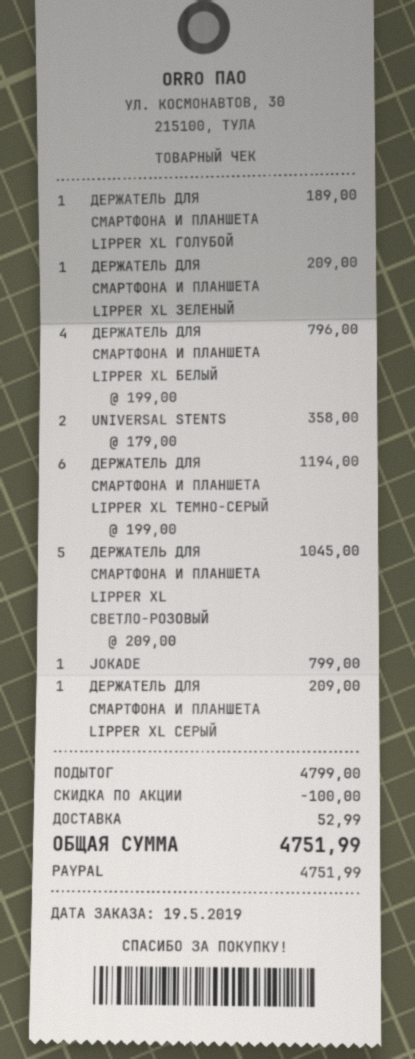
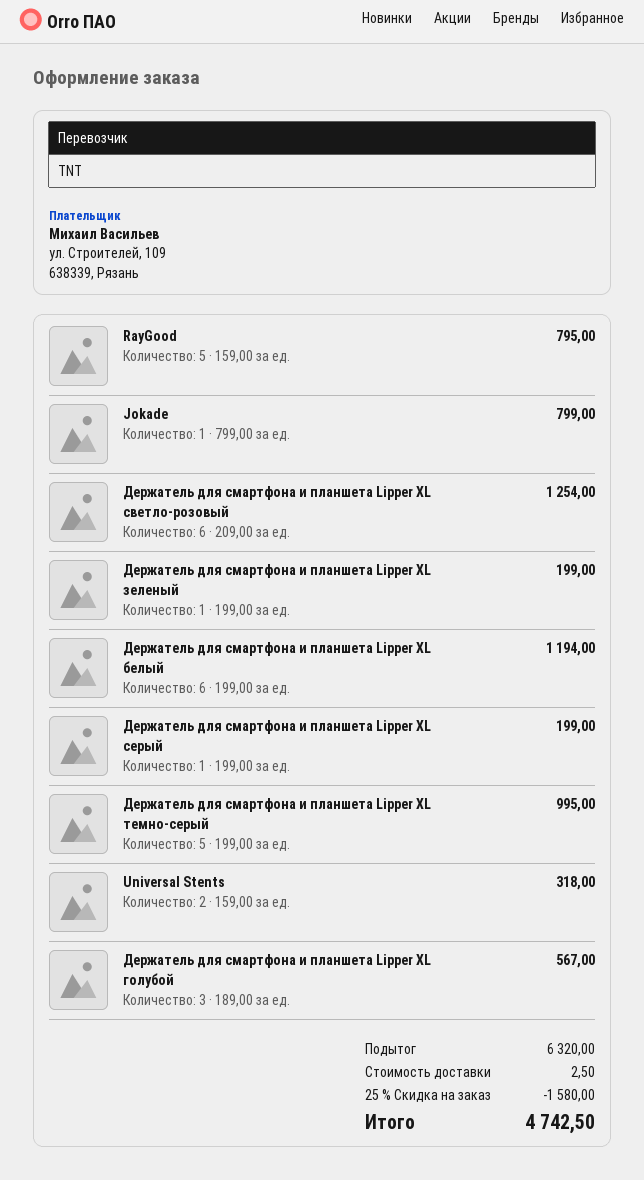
ДЕРЖАТЕЛЬ ДЛЯ СМАРТФОНА И ПЛАНШЕТА LIPPER XL ГОЛУБОЙ: 1 x 189.00 = 189.00 -> 3 x 189.00 = 567.00
ДЕРЖАТЕЛЬ ДЛЯ СМАРТФОНА И ПЛАНШЕТА LIPPER XL ЗЕЛЕНЫЙ: 1 x 209.00 = 209.00 -> 1 x 199.00 = 199.00
ДЕРЖАТЕЛЬ ДЛЯ СМАРТФОНА И ПЛАНШЕТА LIPPER XL БЕЛЫЙ: 4 x 199.00 = 796.00 -> 6 x 199.00 = 1194.00
UNIVERSAL STENTS: 2 x 179.00 = 358.00 -> 2 x 159.00 = 318.00
ДЕРЖАТЕЛЬ ДЛЯ СМАРТФОНА И ПЛАНШЕТА LIPPER XL ТЕМНО-СЕРЫЙ: 6 x 199.00 = 1194.00 -> 5 x 199.00 = 995.00
ДЕРЖАТЕЛЬ ДЛЯ СМАРТФОНА И ПЛАНШЕТА LIPPER XL СВЕТЛО-РОЗОВЫЙ: 5 x 209.00 = 1045.00 -> 6 x 209.00 = 1254.00
ДЕРЖАТЕЛЬ ДЛЯ СМАРТФОНА И ПЛАНШЕТА LIPPER XL СЕРЫЙ: 1 x 209.00 = 209.00 -> 1 x 199.00 = 199.00
RayGood: none -> 5 x 159.00 = 795.00
subtotal: 4799.00 -> 6320.00
discount: 100.00 -> 1580.00
shipping: 52.99 -> 2.50
total: 4751.99 -> 4742.50

